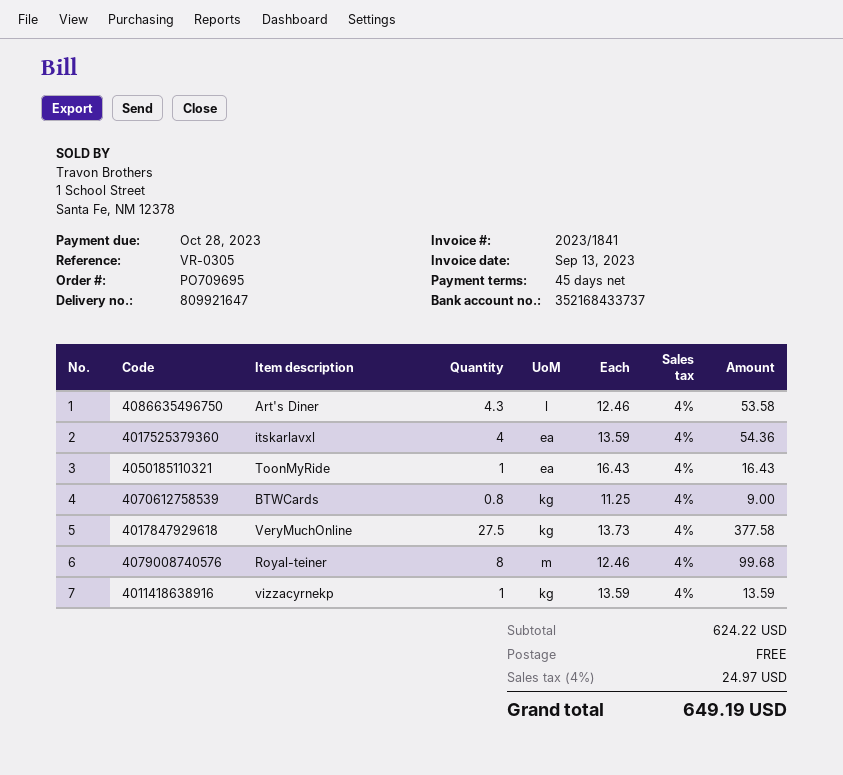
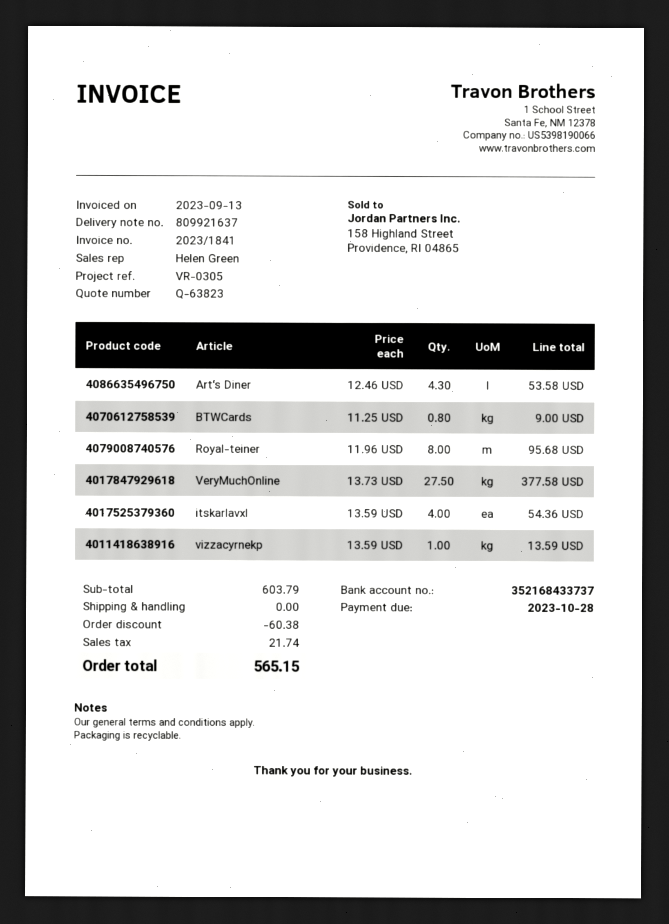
delivery note number: 809921647 -> 809921637
ToonMyRide: 1 x 16.43 = 16.43 -> none
Royal-teiner: 8 x 12.46 = 99.68 -> 8 x 11.96 = 95.68
subtotal: 624.22 -> 603.79
discount: none -> 60.38
tax: 24.97 -> 21.74
total: 649.19 -> 565.15

